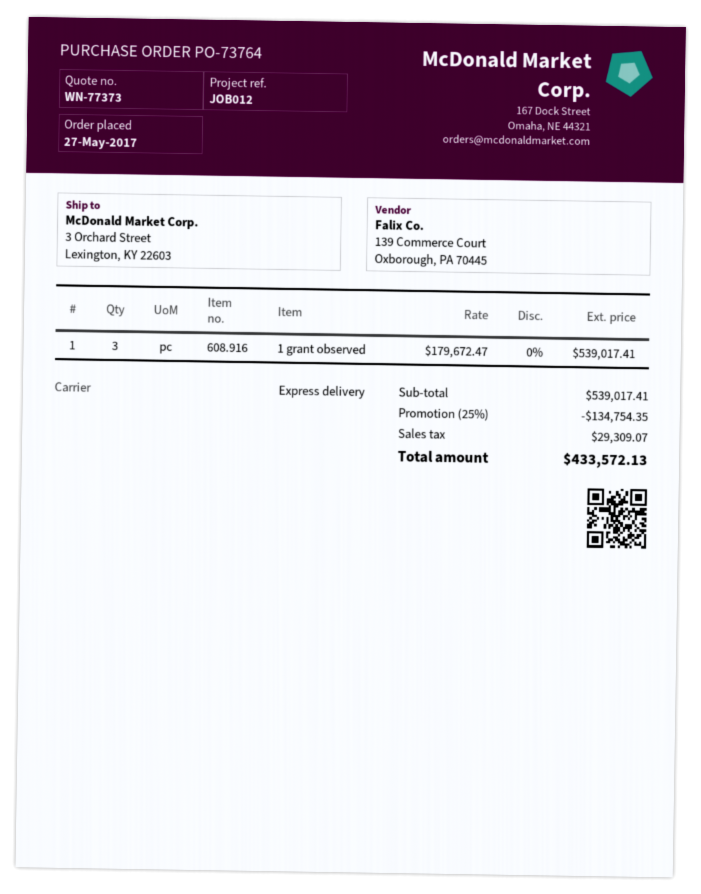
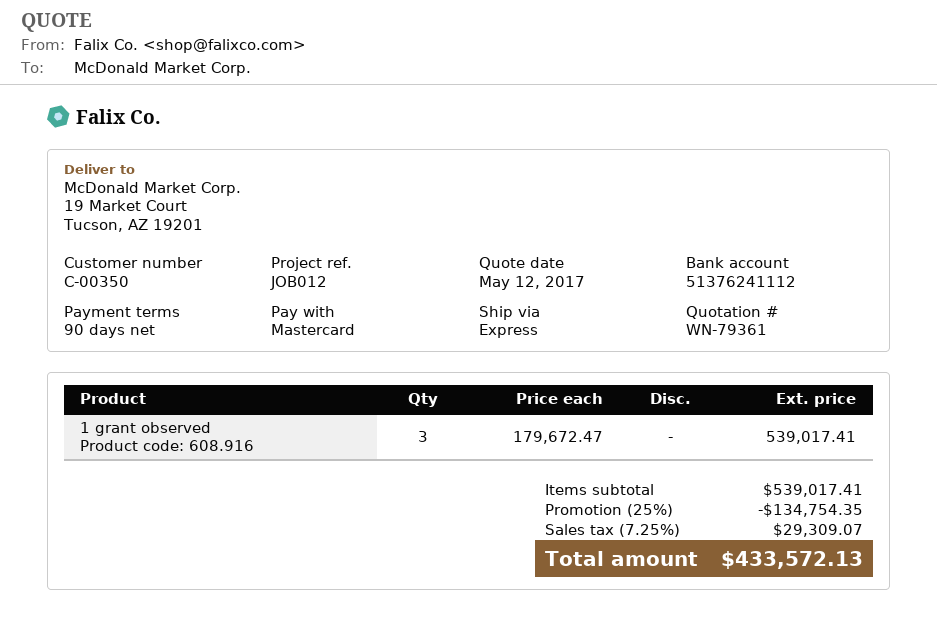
quote number: WN-77373 -> WN-79361
ship to: 3 Orchard Street, Lexington, KY 22603 -> 19 Market Court, Tucson, AZ 19201

